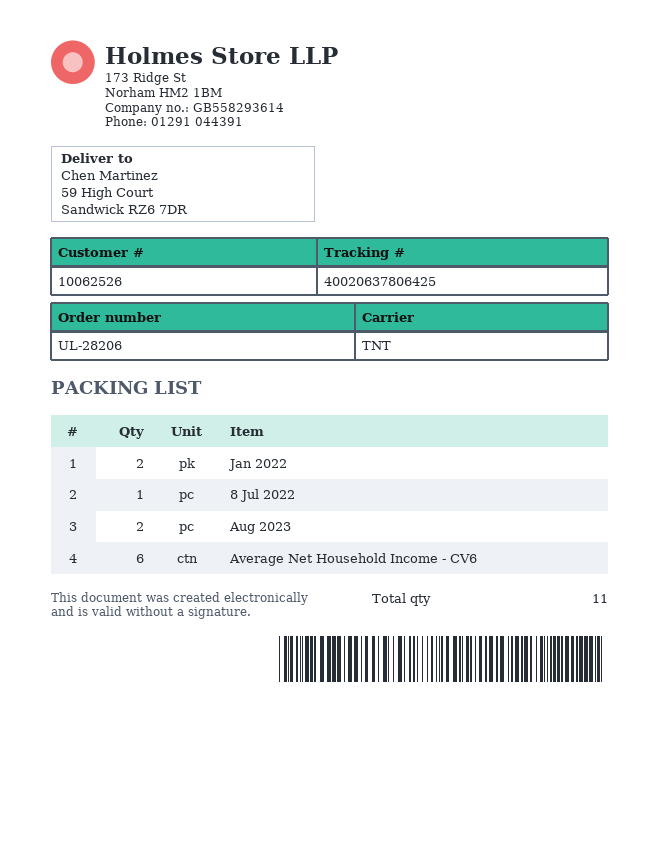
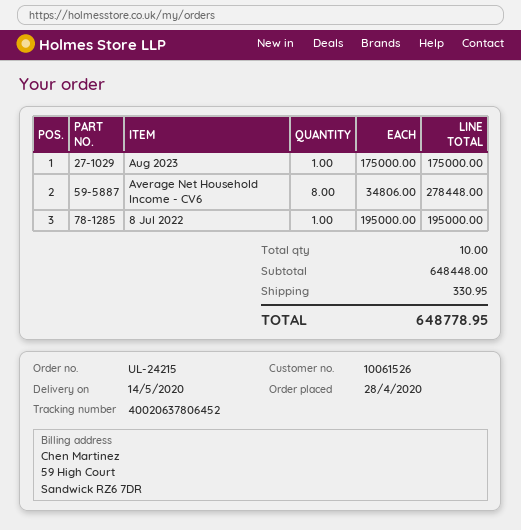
order number: UL-28206 -> UL-24215
customer number: 10062526 -> 10061526
tracking number: 40020637806425 -> 40020637806452
Jan 2022: 2 -> none
Aug 2023: 2 -> 1
Average Net Household Income - CV6: 6 -> 8
total quantity: 11 -> 10

